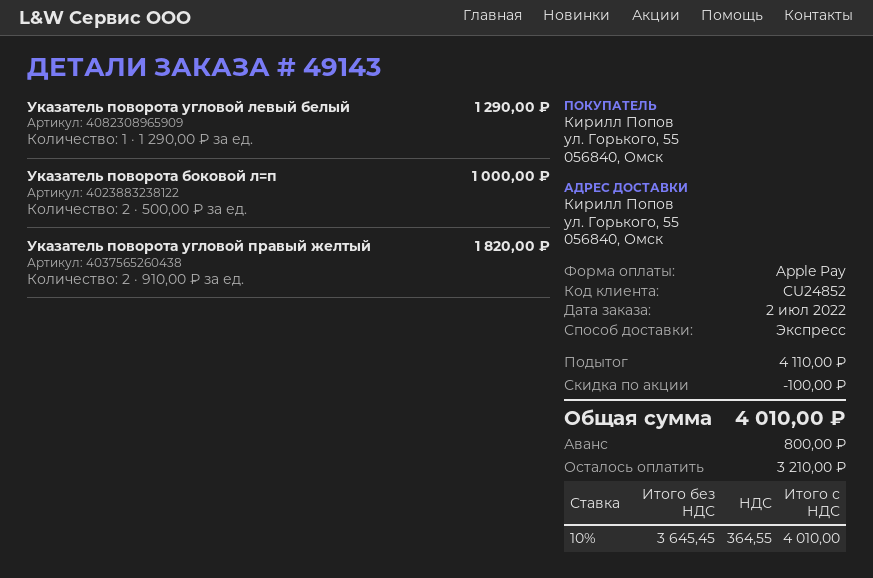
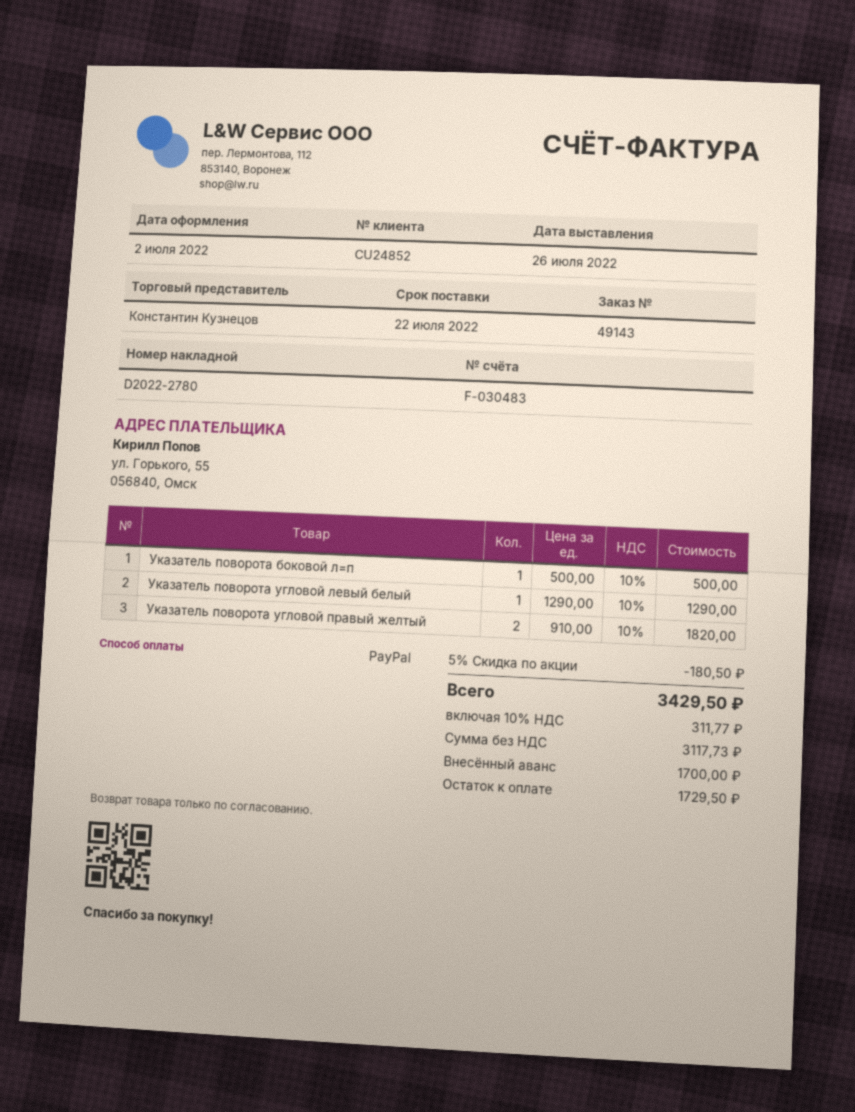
payment method: Apple Pay -> PayPal
Указатель поворота боковой л=п: 2 x 500.00 = 1000.00 -> 1 x 500.00 = 500.00
discount: 100.00 -> 180.50
net: 3645.45 -> 3117.73
tax: 10% = 364.55 -> 10% = 311.77
total: 4010.00 -> 3429.50
deposit: 800.00 -> 1700.00
balance: 3210.00 -> 1729.50

